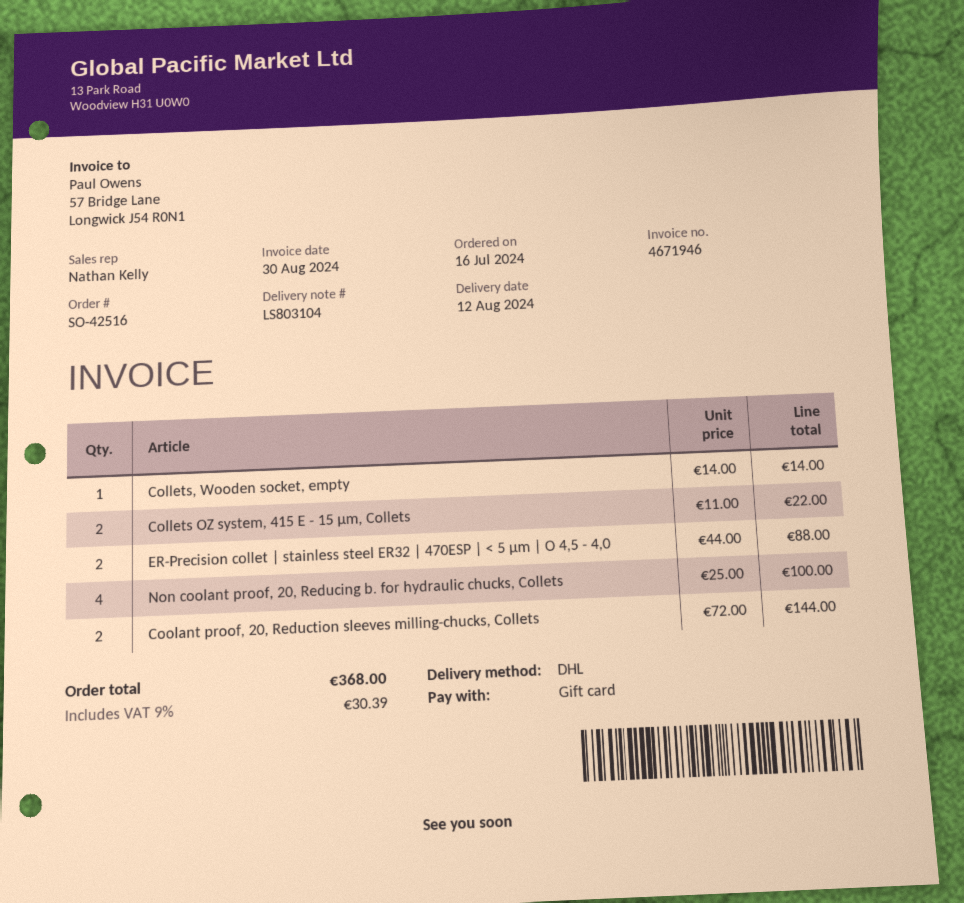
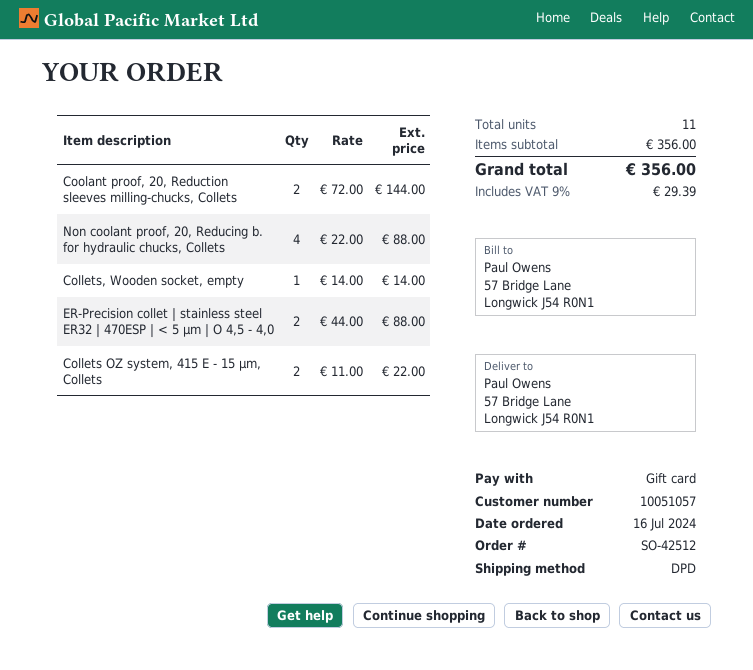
order number: SO-42516 -> SO-42512
shipping method: DHL -> DPD
Non coolant proof, 20, Reducing b. for hydraulic chucks, Collets: 4 x 25.00 = 100.00 -> 4 x 22.00 = 88.00
tax: 9% = 30.39 -> 9% = 29.39
total: 368.00 -> 356.00

